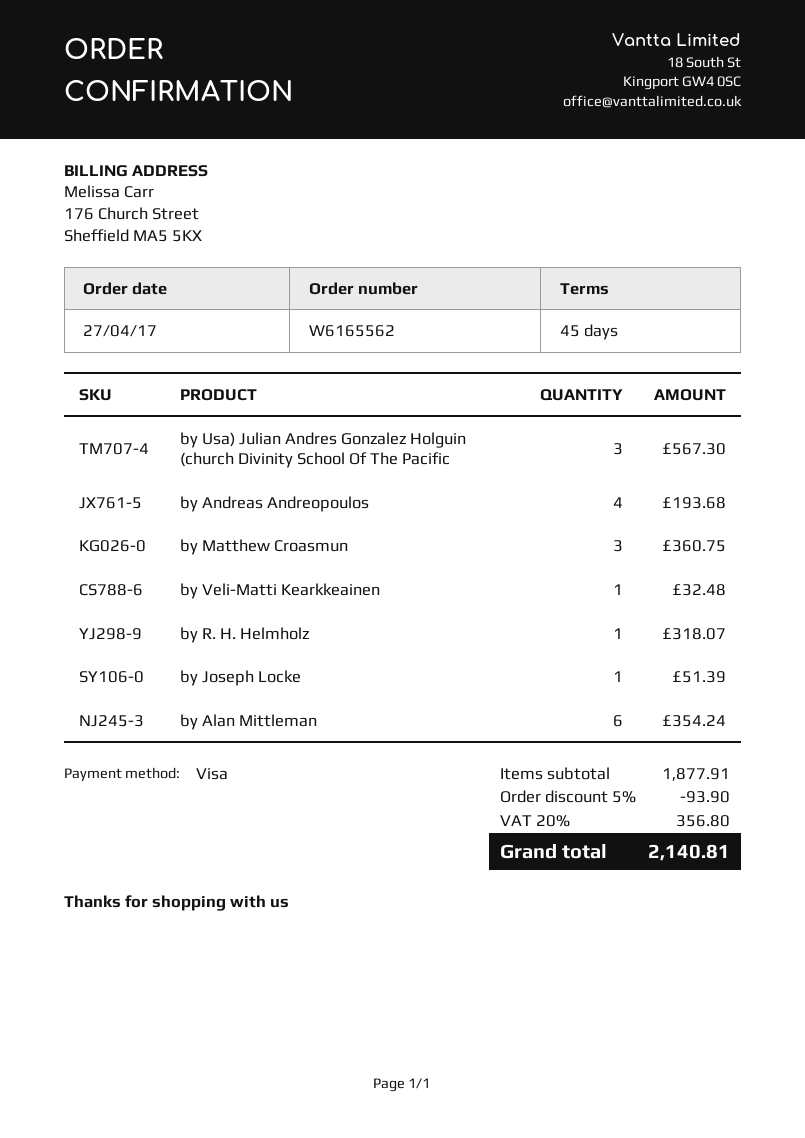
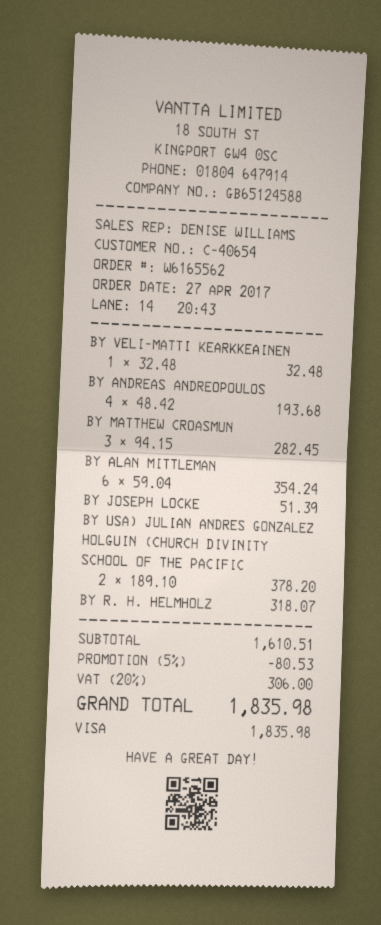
by Usa) Julian Andres Gonzalez Holguin (church Divinity School Of The Pacific: 3 for 567.30 -> 2 for 378.20
by Matthew Croasmun: 3 for 360.75 -> 3 for 282.45
subtotal: 1877.91 -> 1610.51
discount: 5% = 93.90 -> 5% = 80.53
tax: 20% = 356.80 -> 20% = 306.00
total: 2140.81 -> 1835.98

